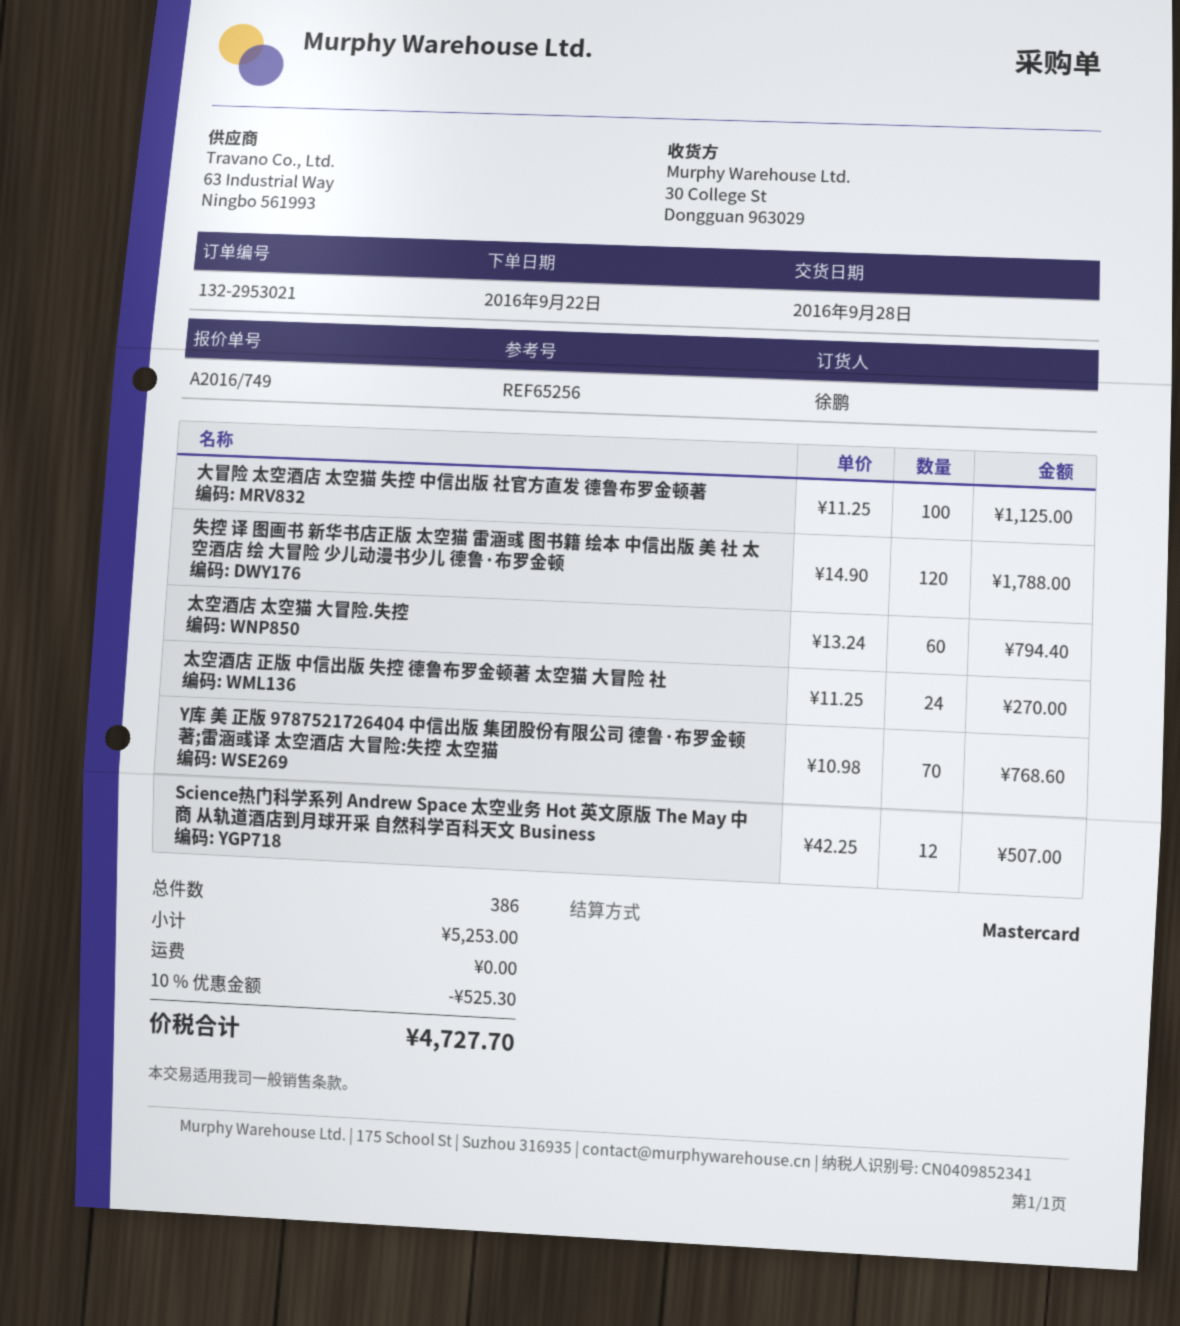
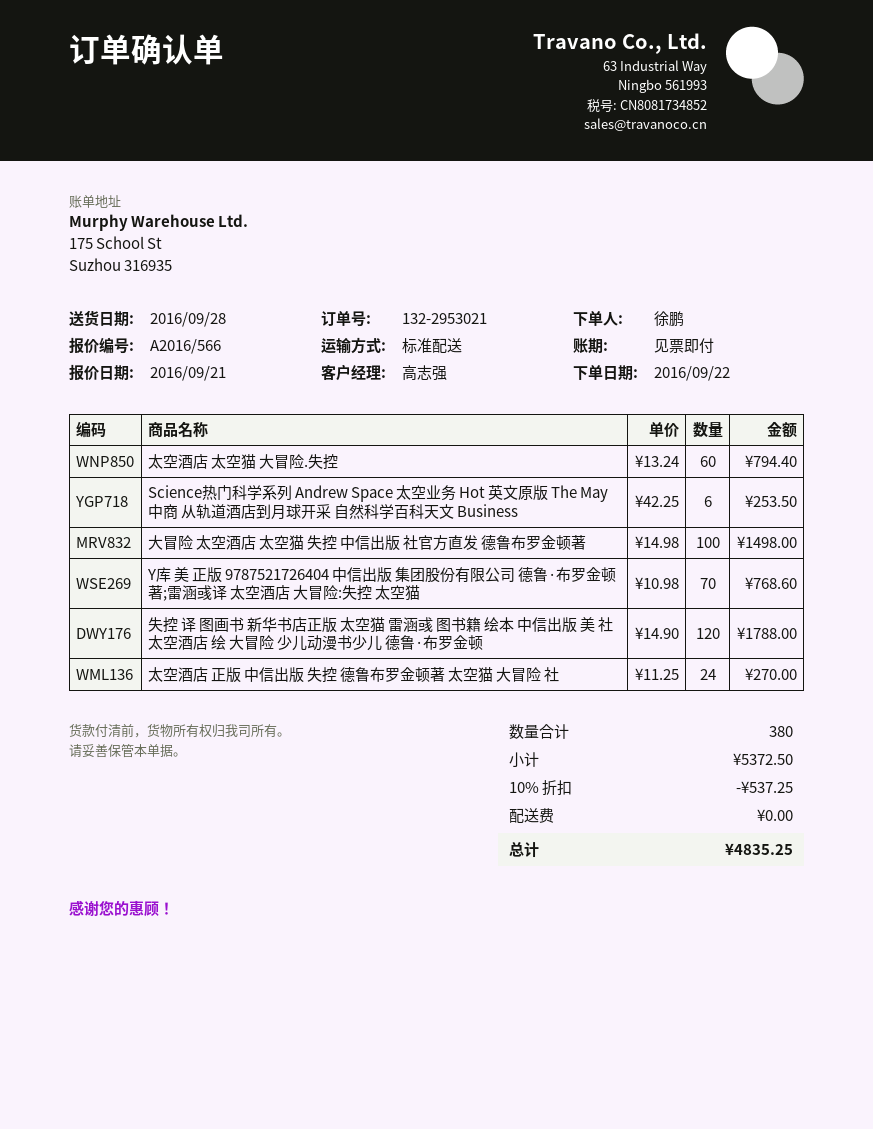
quote number: A2016/749 -> A2016/566
大冒险 太空酒店 太空猫 失控 中信出版 社官方直发 德鲁布罗金顿著: 100 x 11.25 = 1125.00 -> 100 x 14.98 = 1498.00
Science热门科学系列 Andrew Space 太空业务 Hot 英文原版 The May 中商 从轨道酒店到月球开采 自然科学百科天文 Business: 12 x 42.25 = 507.00 -> 6 x 42.25 = 253.50
total quantity: 386 -> 380
subtotal: 5253.00 -> 5372.50
discount: 10% = 525.30 -> 10% = 537.25
total: 4727.70 -> 4835.25

